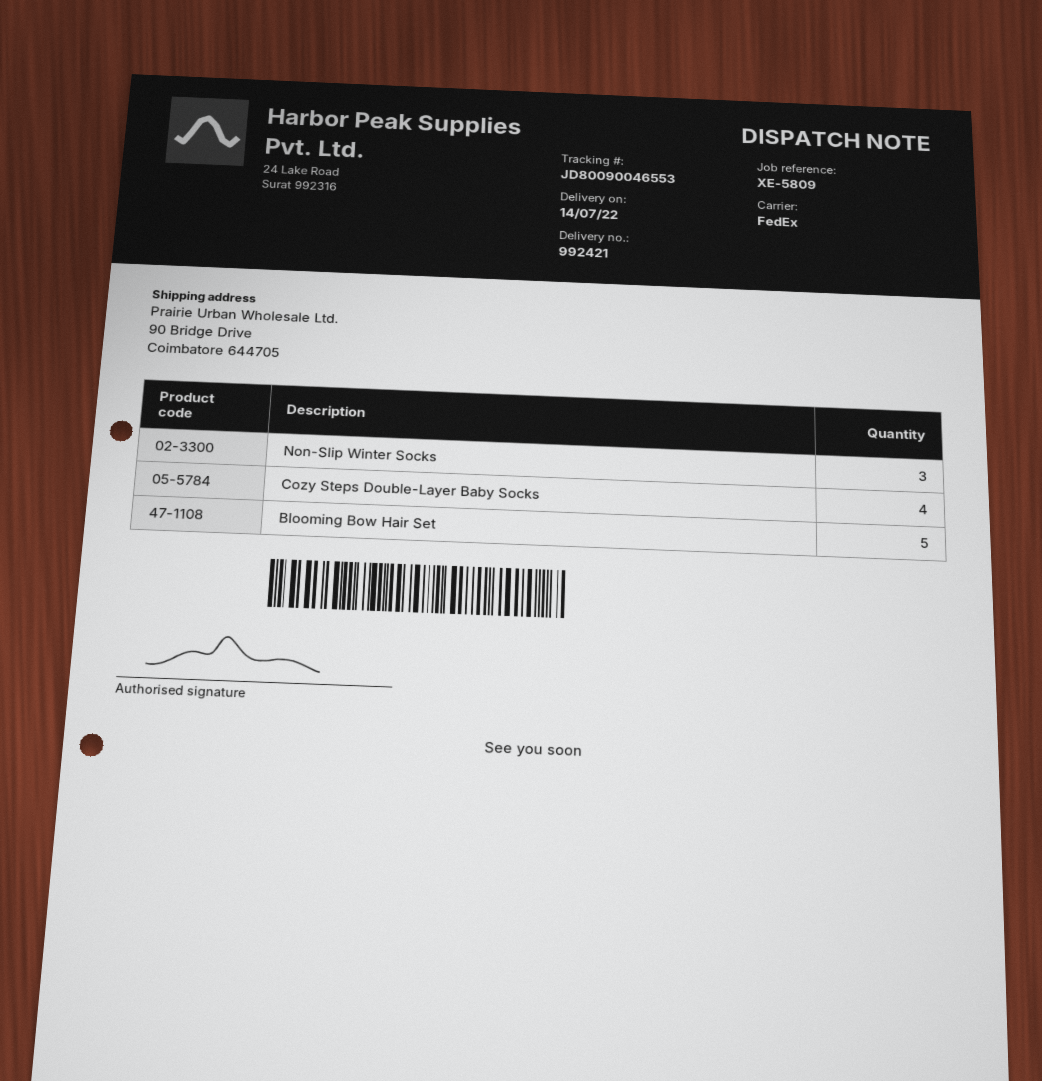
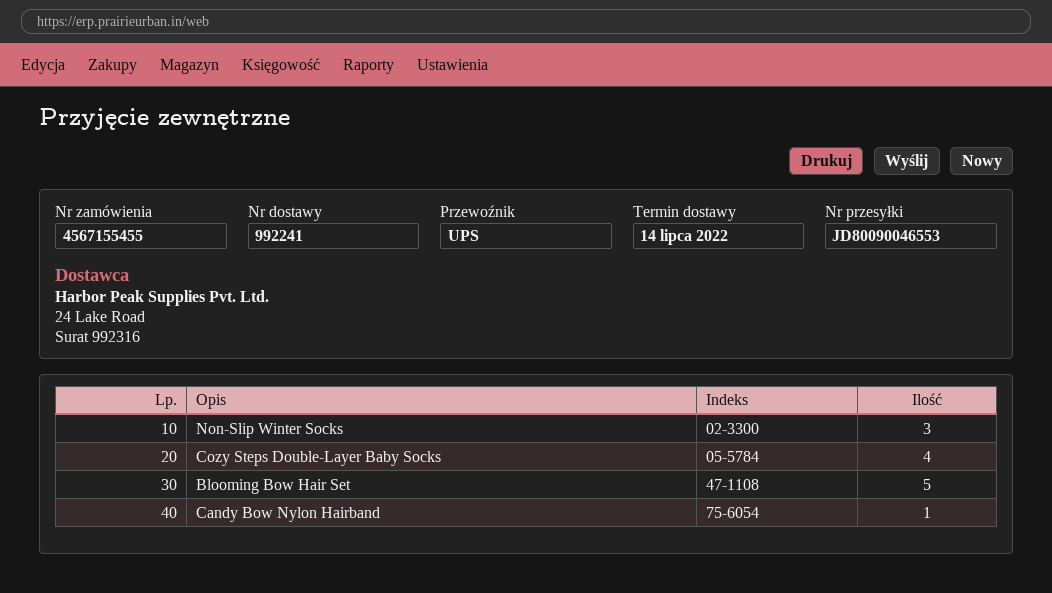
delivery note number: 992421 -> 992241
shipping method: FedEx -> UPS
Candy Bow Nylon Hairband: none -> 1

